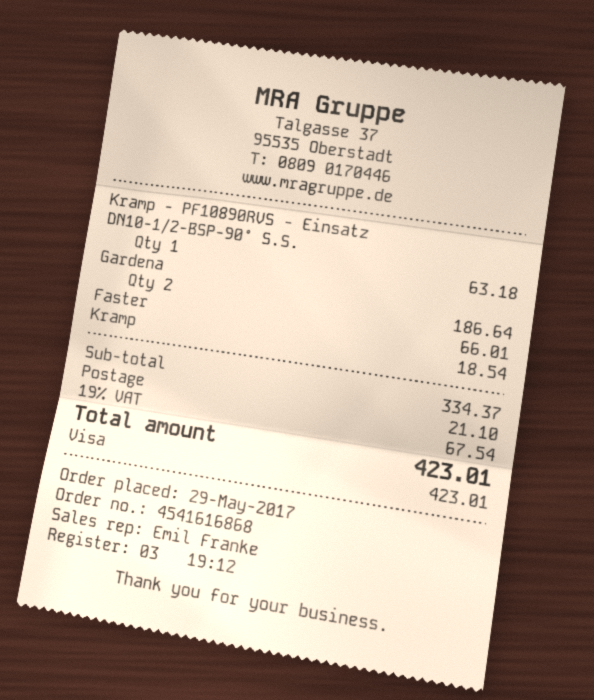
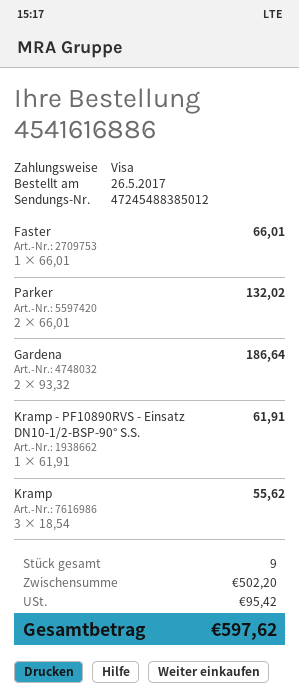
order number: 4541616868 -> 4541616886
order date: 2017-05-29 -> 2017-05-26
Kramp - PF10890RVS - Einsatz DN10-1/2-BSP-90° S.S.: 1 for 63.18 -> 1 for 61.91
Kramp: 1 for 18.54 -> 3 for 55.62
Parker: none -> 2 for 132.02
subtotal: 334.37 -> 502.20
shipping: 21.10 -> none
tax: 67.54 -> 95.42
total: 423.01 -> 597.62

